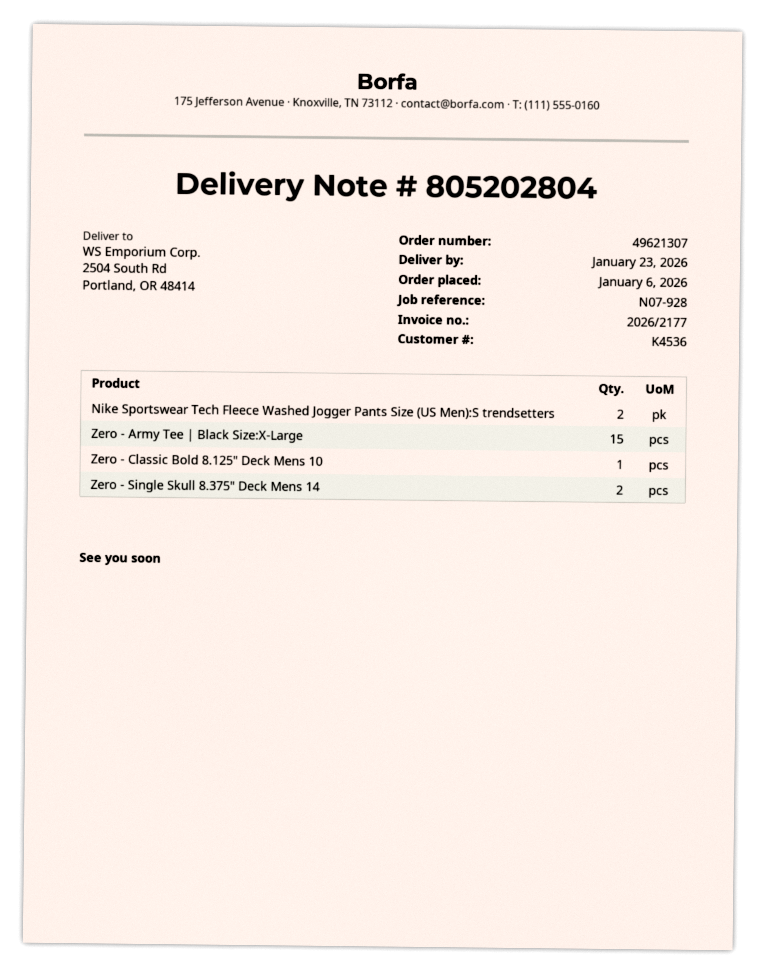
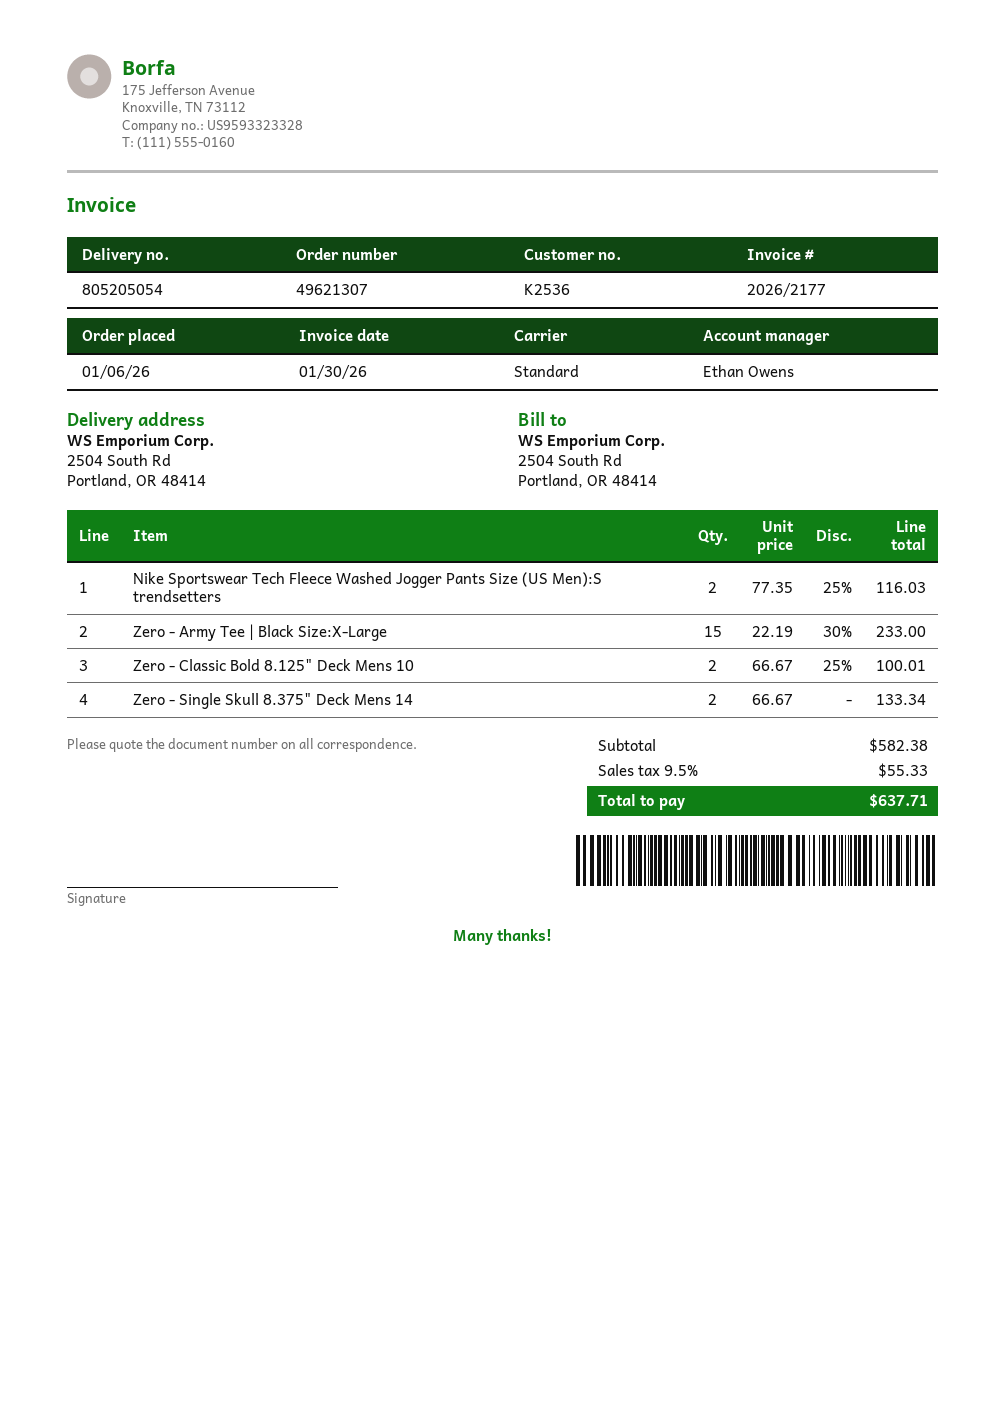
delivery note number: 805202804 -> 805205054
customer number: K4536 -> K2536
Zero - Classic Bold 8.125" Deck Mens 10: 1 -> 2

